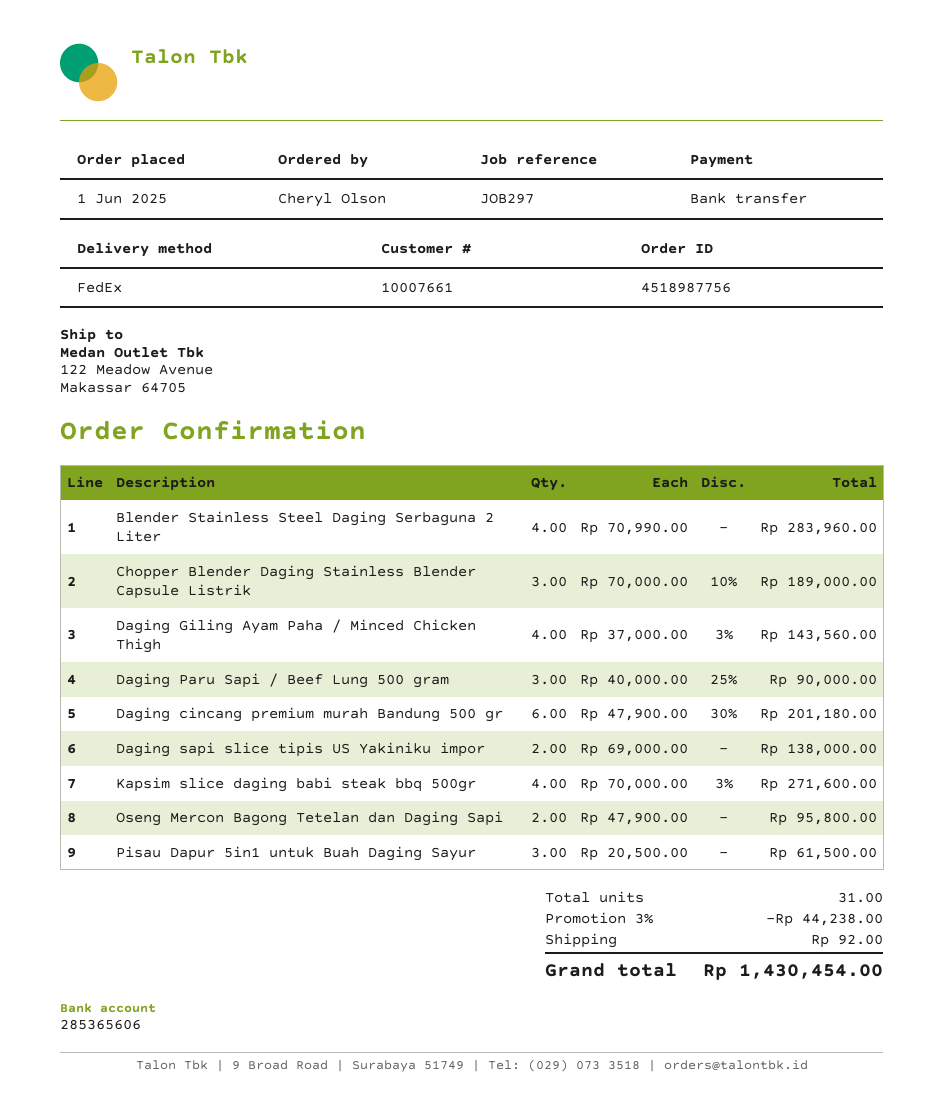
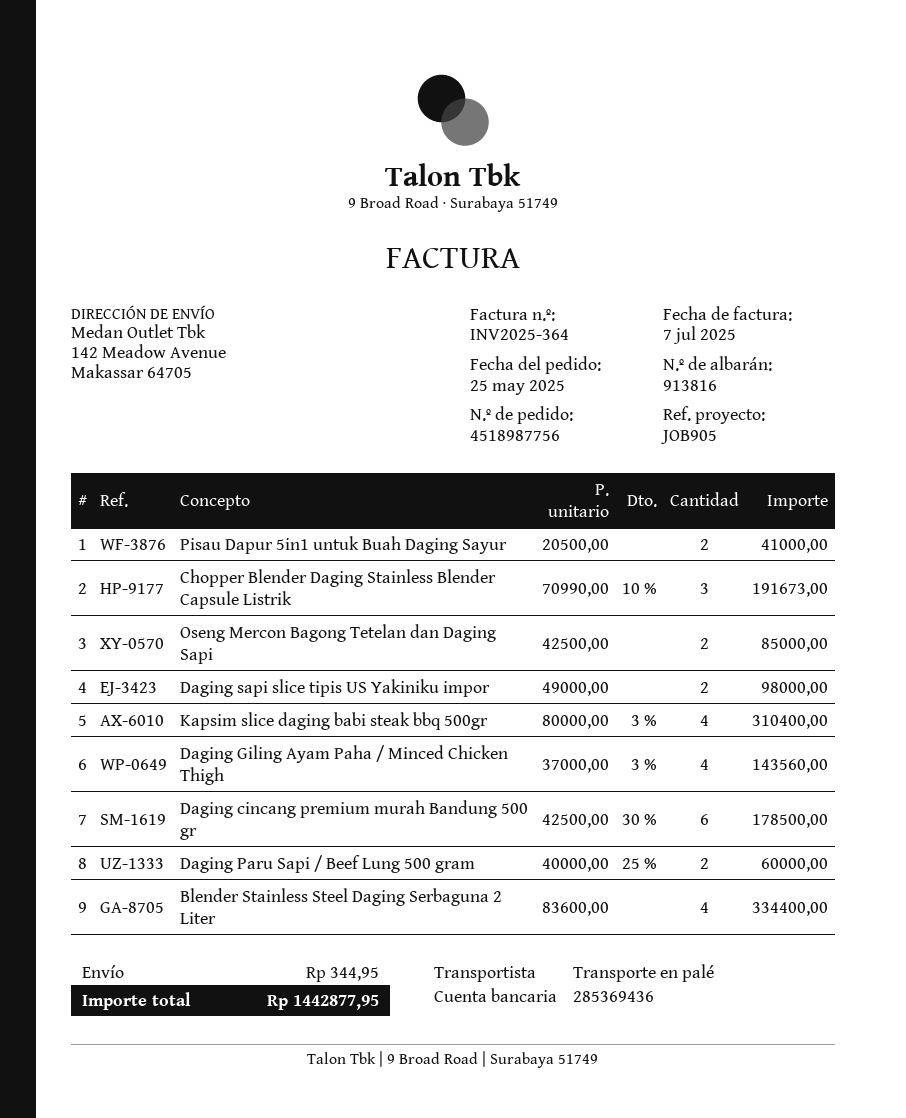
order date: 2025-06-01 -> 2025-05-25
reference: JOB297 -> JOB905
bank account: 285365606 -> 285369436
shipping method: FedEx -> pallet freight
ship to: 122 Meadow Avenue, Makassar 64705 -> 142 Meadow Avenue, Makassar 64705
Blender Stainless Steel Daging Serbaguna 2 Liter: 4 x 70990.00 = 283960.00 -> 4 x 83600.00 = 334400.00
Chopper Blender Daging Stainless Blender Capsule Listrik: 3 x 70000.00 - 10% = 189000.00 -> 3 x 70990.00 - 10% = 191673.00
Daging Paru Sapi / Beef Lung 500 gram: 3 x 40000.00 - 25% = 90000.00 -> 2 x 40000.00 - 25% = 60000.00
Daging cincang premium murah Bandung 500 gr: 6 x 47900.00 - 30% = 201180.00 -> 6 x 42500.00 - 30% = 178500.00
Daging sapi slice tipis US Yakiniku impor: 2 x 69000.00 = 138000.00 -> 2 x 49000.00 = 98000.00
Kapsim slice daging babi steak bbq 500gr: 4 x 70000.00 - 3% = 271600.00 -> 4 x 80000.00 - 3% = 310400.00
Oseng Mercon Bagong Tetelan dan Daging Sapi: 2 x 47900.00 = 95800.00 -> 2 x 42500.00 = 85000.00
Pisau Dapur 5in1 untuk Buah Daging Sayur: 3 x 20500.00 = 61500.00 -> 2 x 20500.00 = 41000.00
discount: 3% = 44238.00 -> none
shipping: 92.00 -> 344.95
total: 1430454.00 -> 1442877.95

